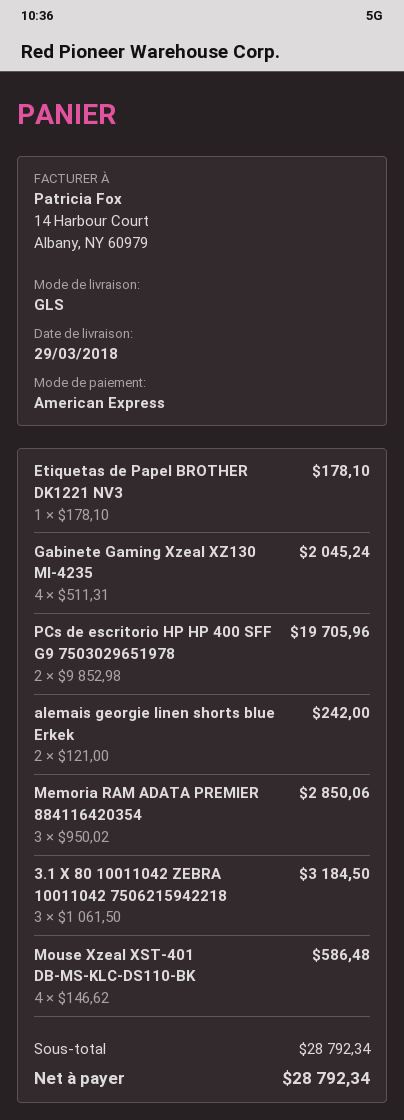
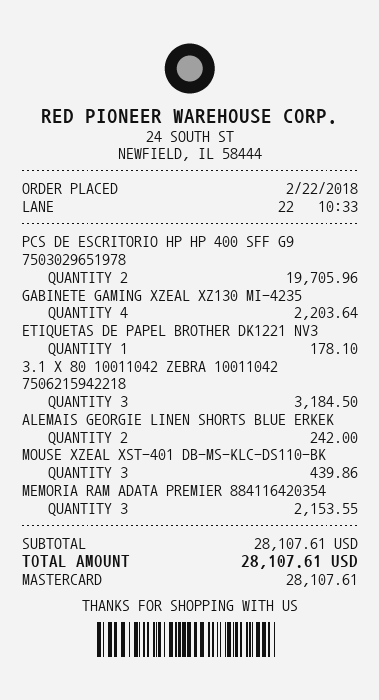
payment method: American Express -> Mastercard
Gabinete Gaming Xzeal XZ130 MI-4235: 4 for 2045.24 -> 4 for 2203.64
Memoria RAM ADATA PREMIER 884116420354: 3 for 2850.06 -> 3 for 2153.55
Mouse Xzeal XST-401 DB-MS-KLC-DS110-BK: 4 for 586.48 -> 3 for 439.86
subtotal: 28792.34 -> 28107.61
total: 28792.34 -> 28107.61

